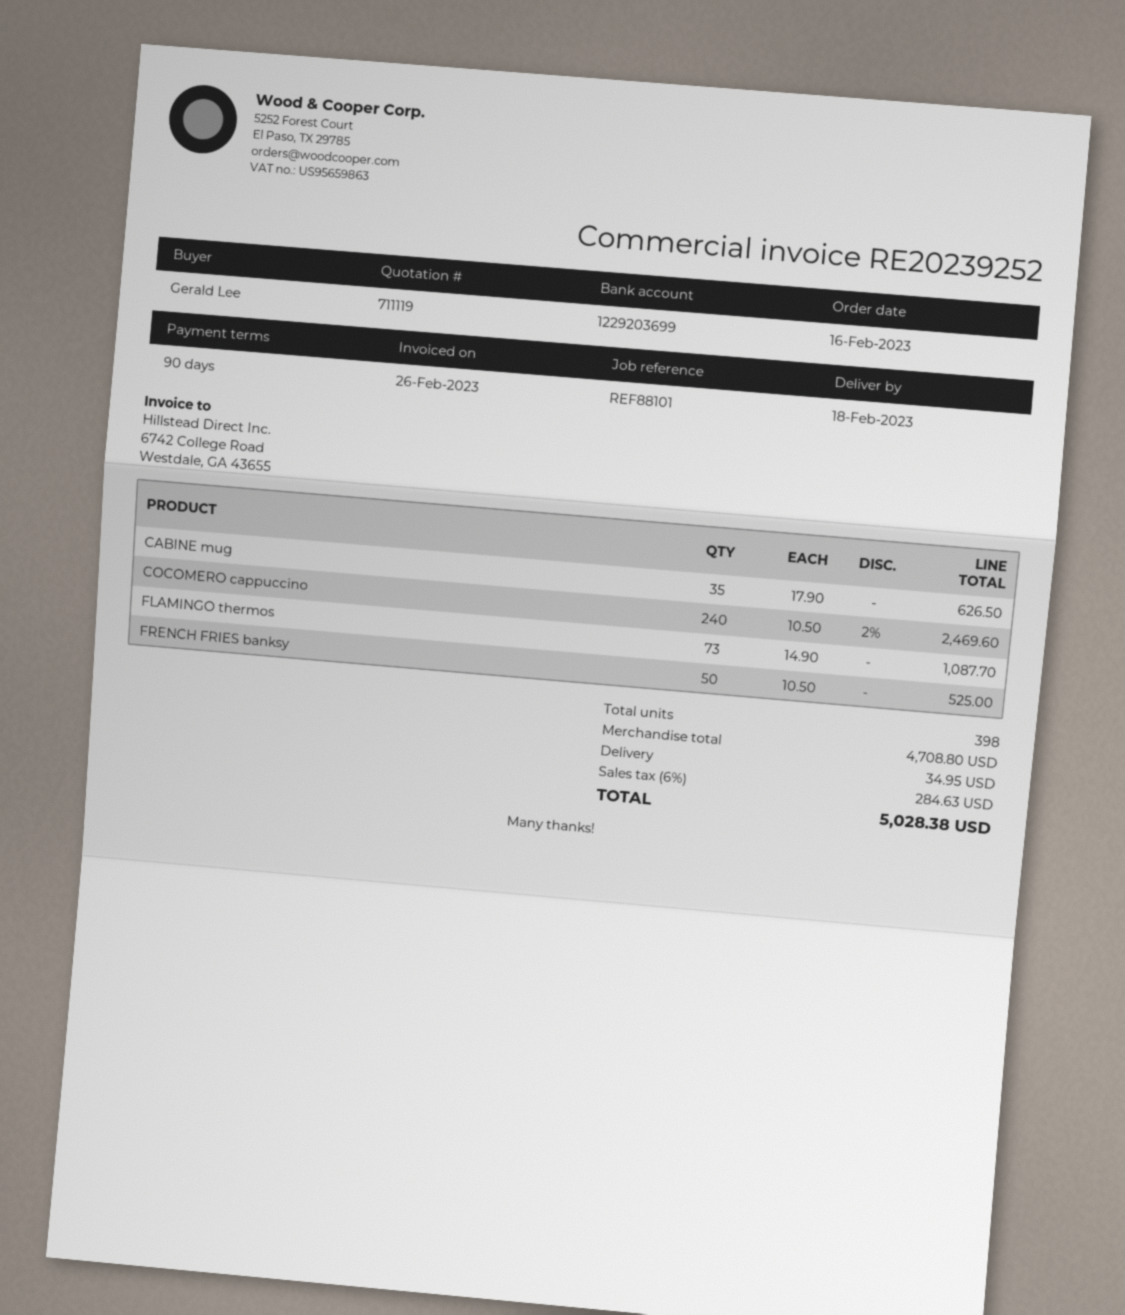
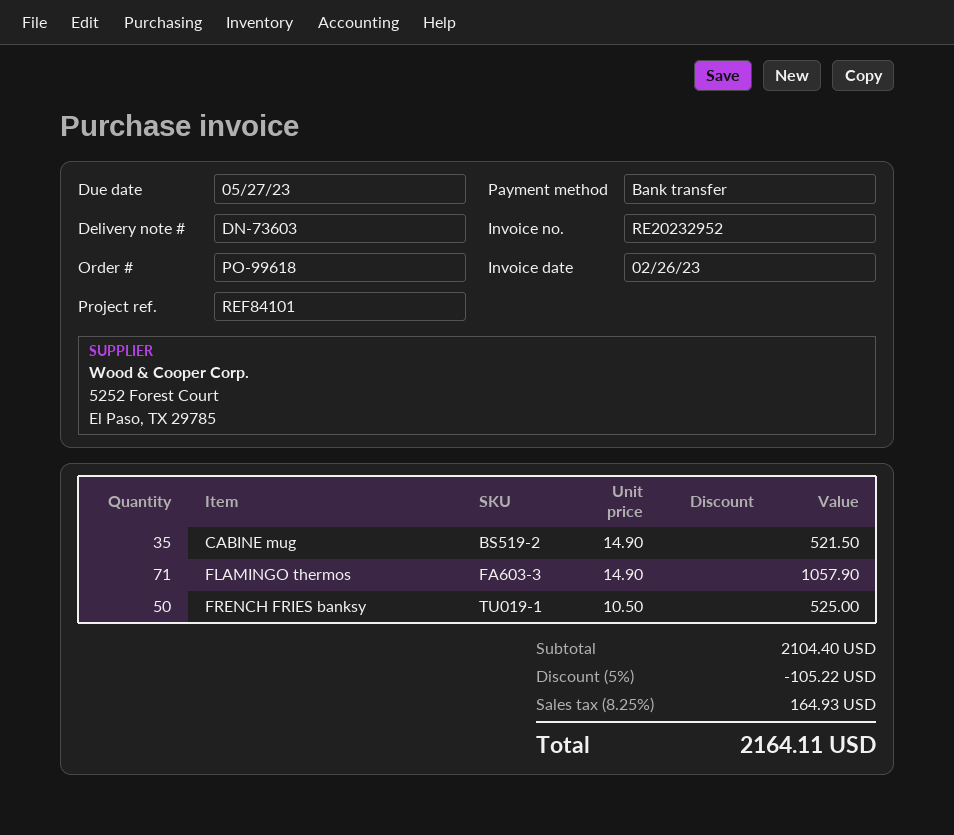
invoice number: RE20239252 -> RE20232952
reference: REF88101 -> REF84101
CABINE mug: 35 x 17.90 = 626.50 -> 35 x 14.90 = 521.50
COCOMERO cappuccino: 240 x 10.50 - 2% = 2469.60 -> none
FLAMINGO thermos: 73 x 14.90 = 1087.70 -> 71 x 14.90 = 1057.90
subtotal: 4708.80 -> 2104.40
discount: none -> 5% = 105.22
shipping: 34.95 -> none
tax: 6% = 284.63 -> 8.25% = 164.93
total: 5028.38 -> 2164.11

